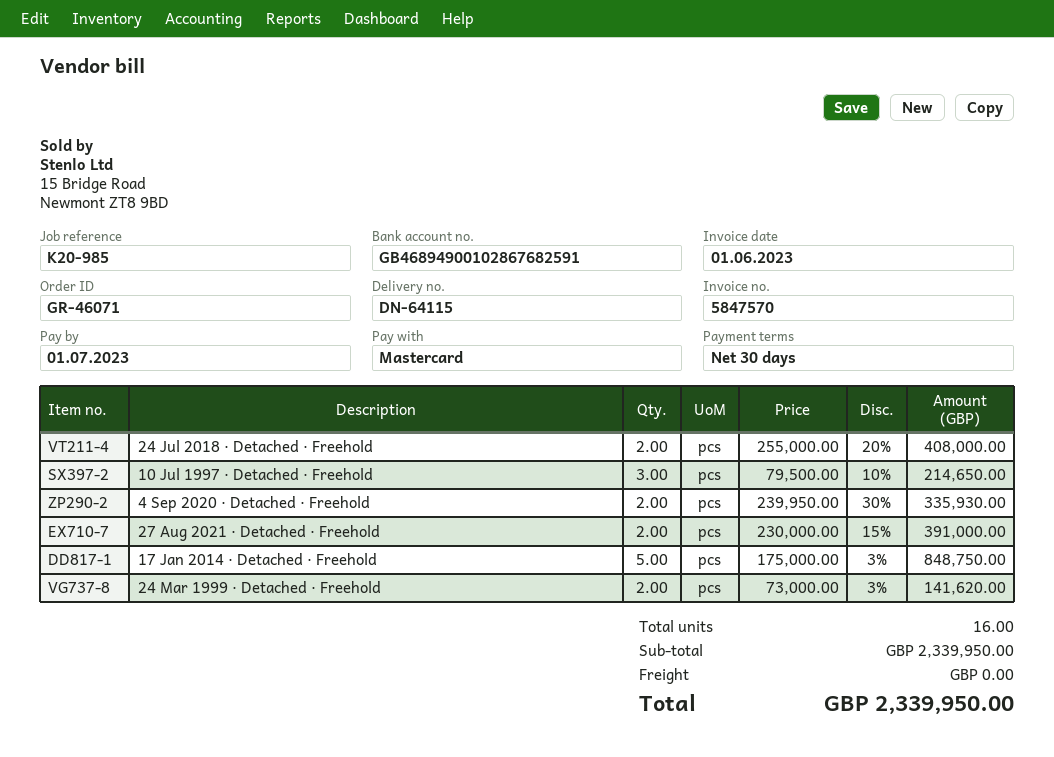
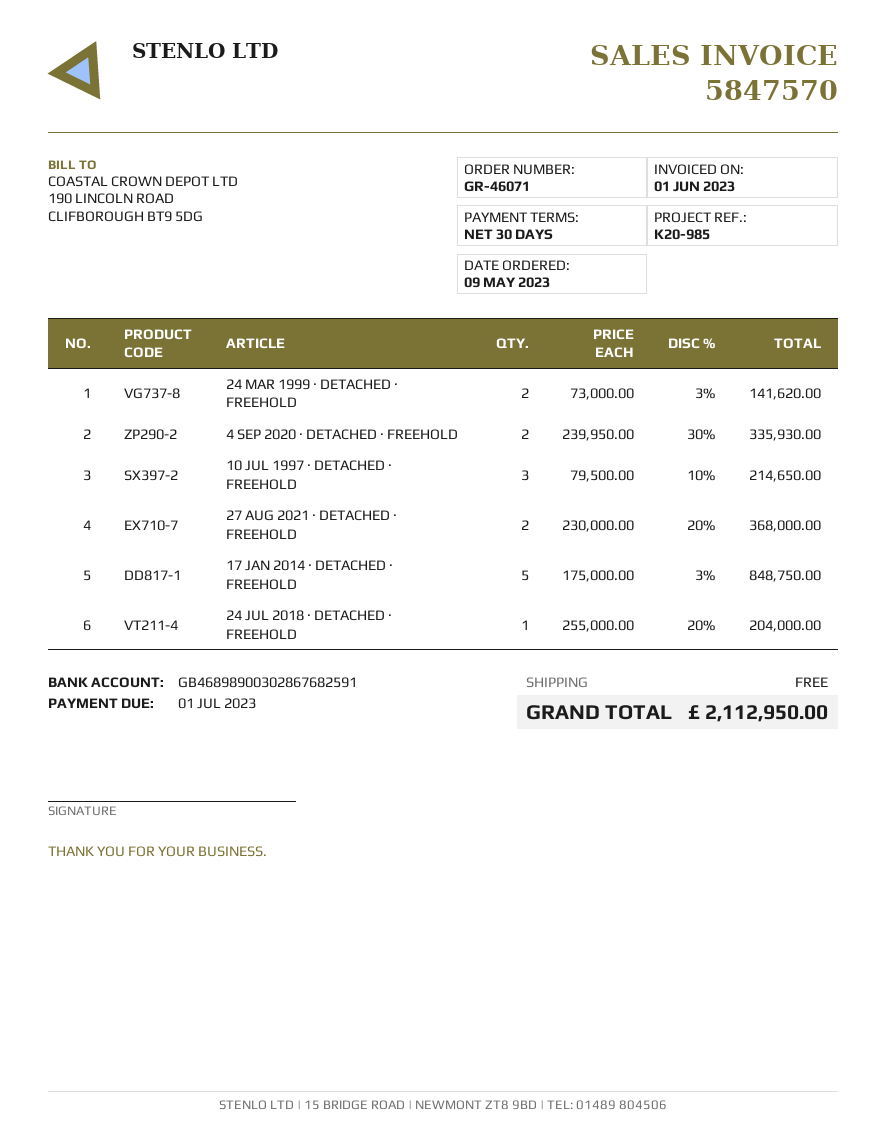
bank account: GB46894900102867682591 -> GB46898900302867682591
24 Jul 2018 · Detached · Freehold: 2 x 255000.00 - 20% = 408000.00 -> 1 x 255000.00 - 20% = 204000.00
27 Aug 2021 · Detached · Freehold: 2 x 230000.00 - 15% = 391000.00 -> 2 x 230000.00 - 20% = 368000.00
total: 2339950.00 -> 2112950.00

